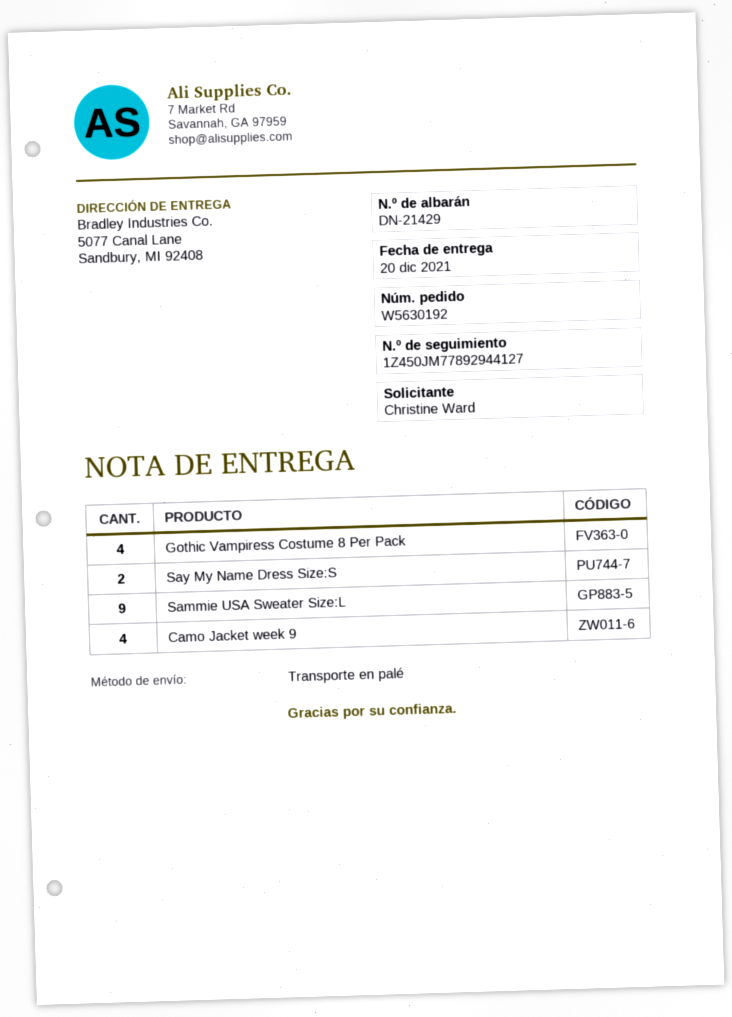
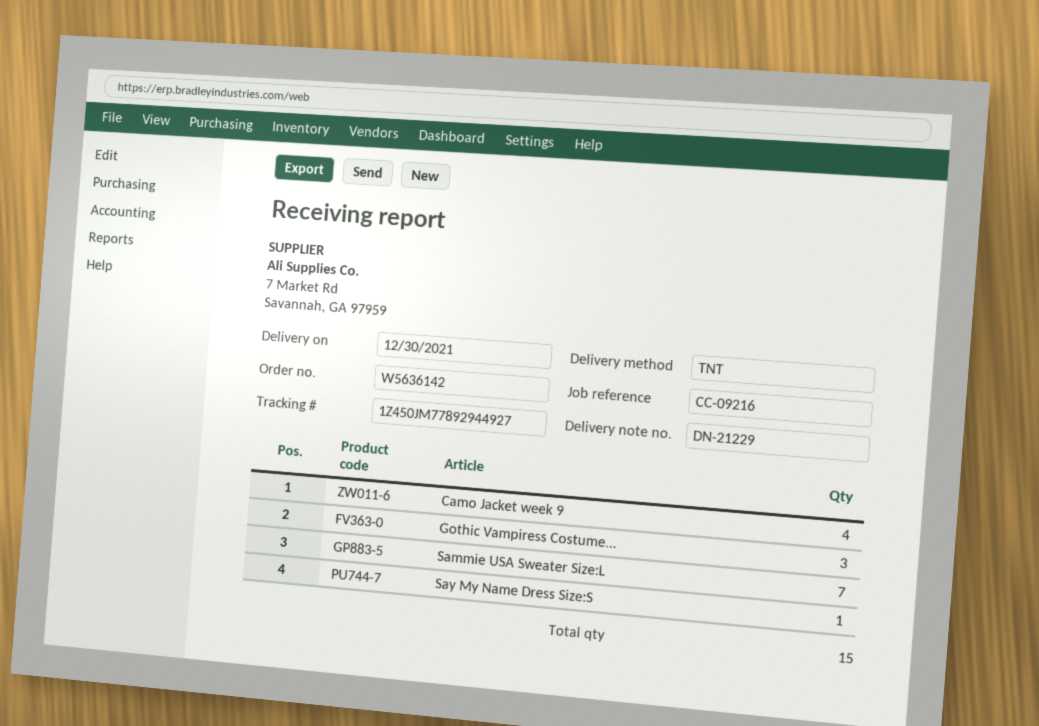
order number: W5630192 -> W5636142
delivery note number: DN-21429 -> DN-21229
delivery date: 2021-12-20 -> 2021-12-30
shipping method: pallet freight -> TNT
tracking number: 1Z450JM77892944127 -> 1Z450JM77892944927
Gothic Vampiress Costume 8 Per Pack: 4 -> 3
Say My Name Dress Size:S: 2 -> 1
Sammie USA Sweater Size:L: 9 -> 7

